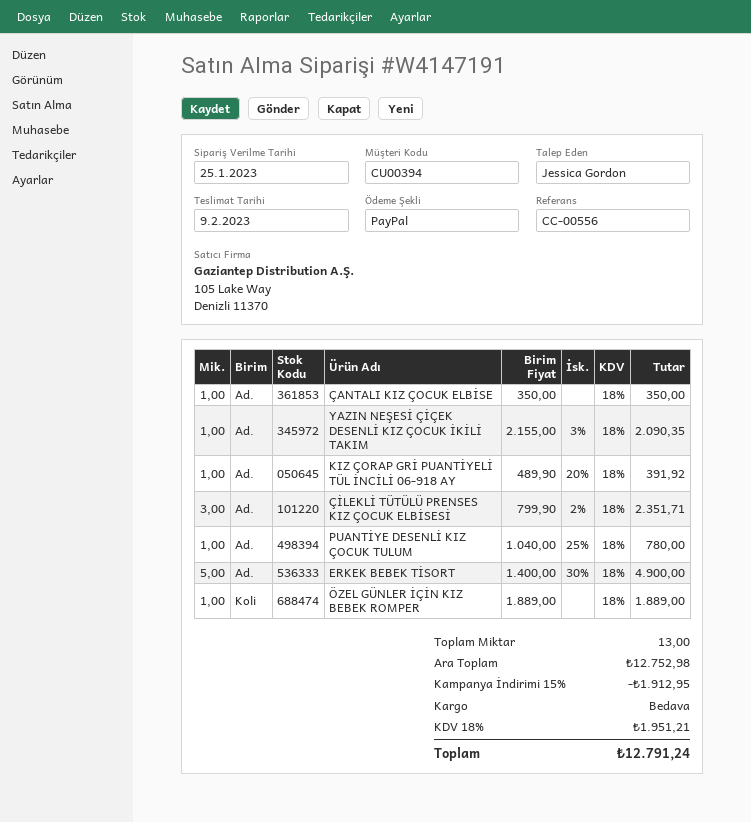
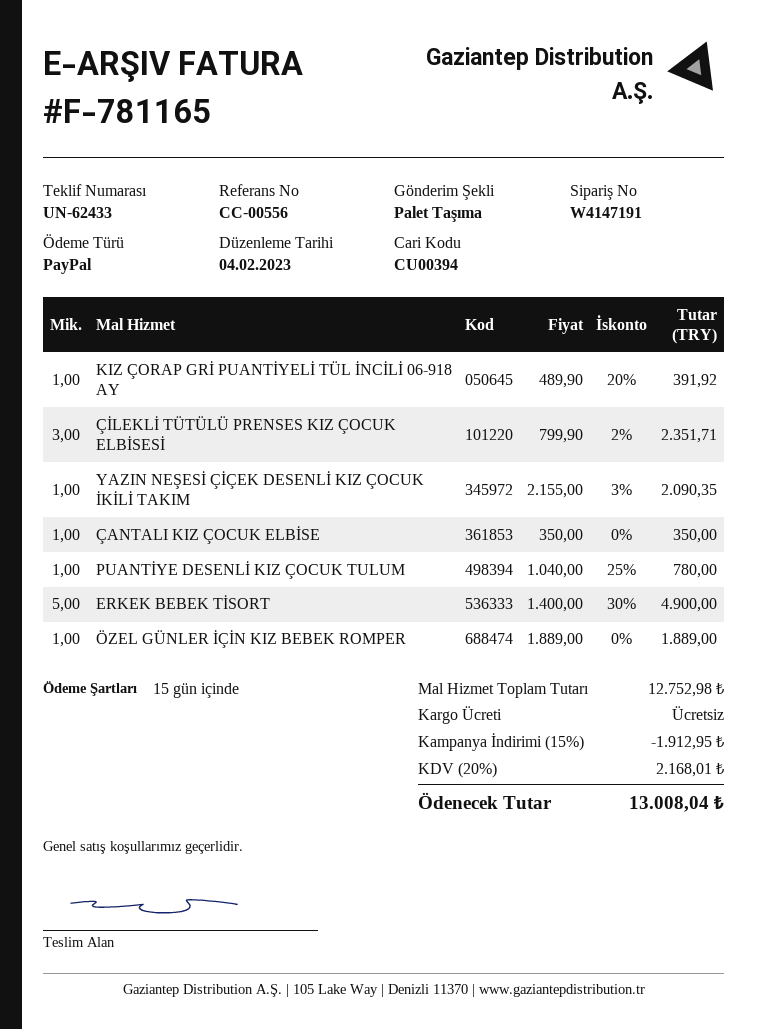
tax: 18% = 1951.21 -> 20% = 2168.01
total: 12791.24 -> 13008.04

